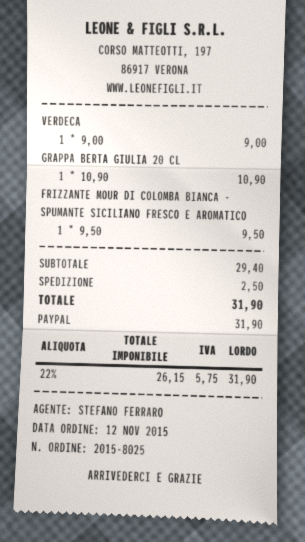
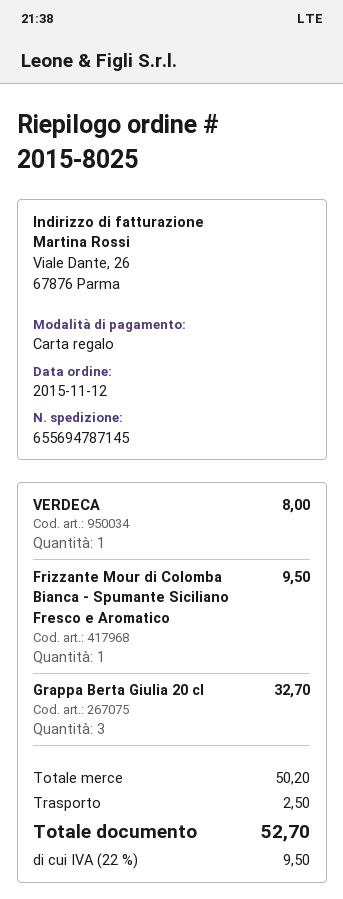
payment method: PayPal -> gift card
VERDECA: 1 for 9.00 -> 1 for 8.00
GRAPPA BERTA GIULIA 20 CL: 1 for 10.90 -> 3 for 32.70
subtotal: 29.40 -> 50.20
tax: 22% = 5.75 -> 22% = 9.50
total: 31.90 -> 52.70

